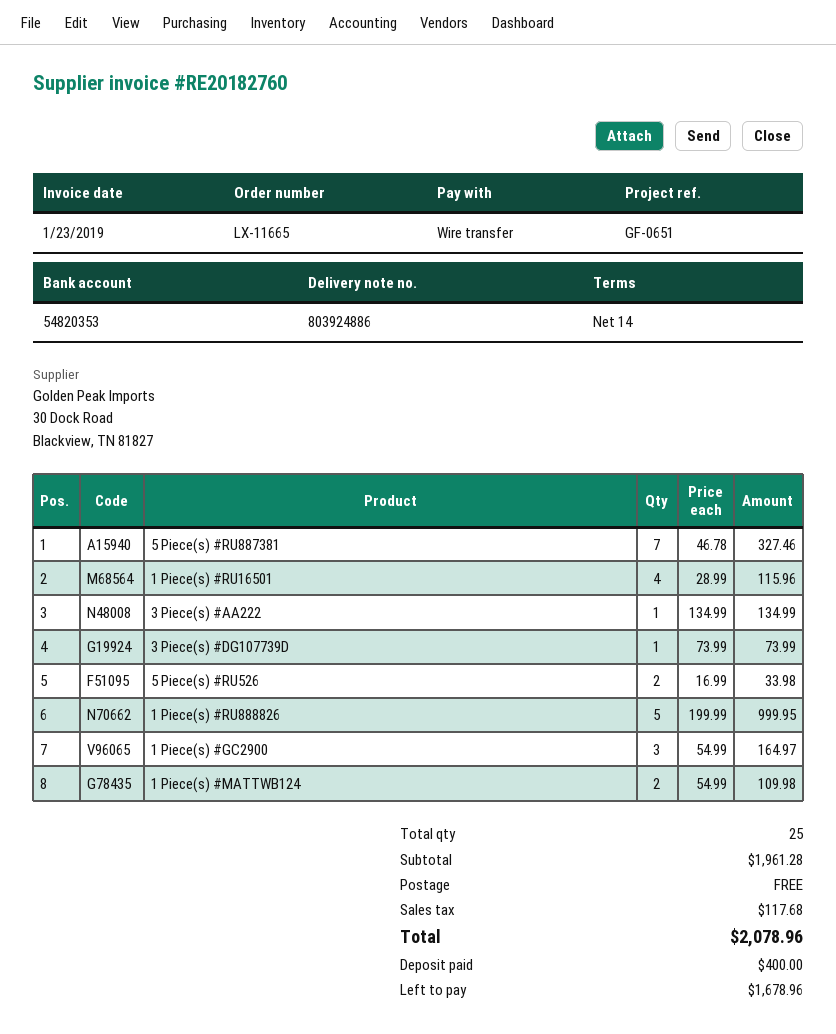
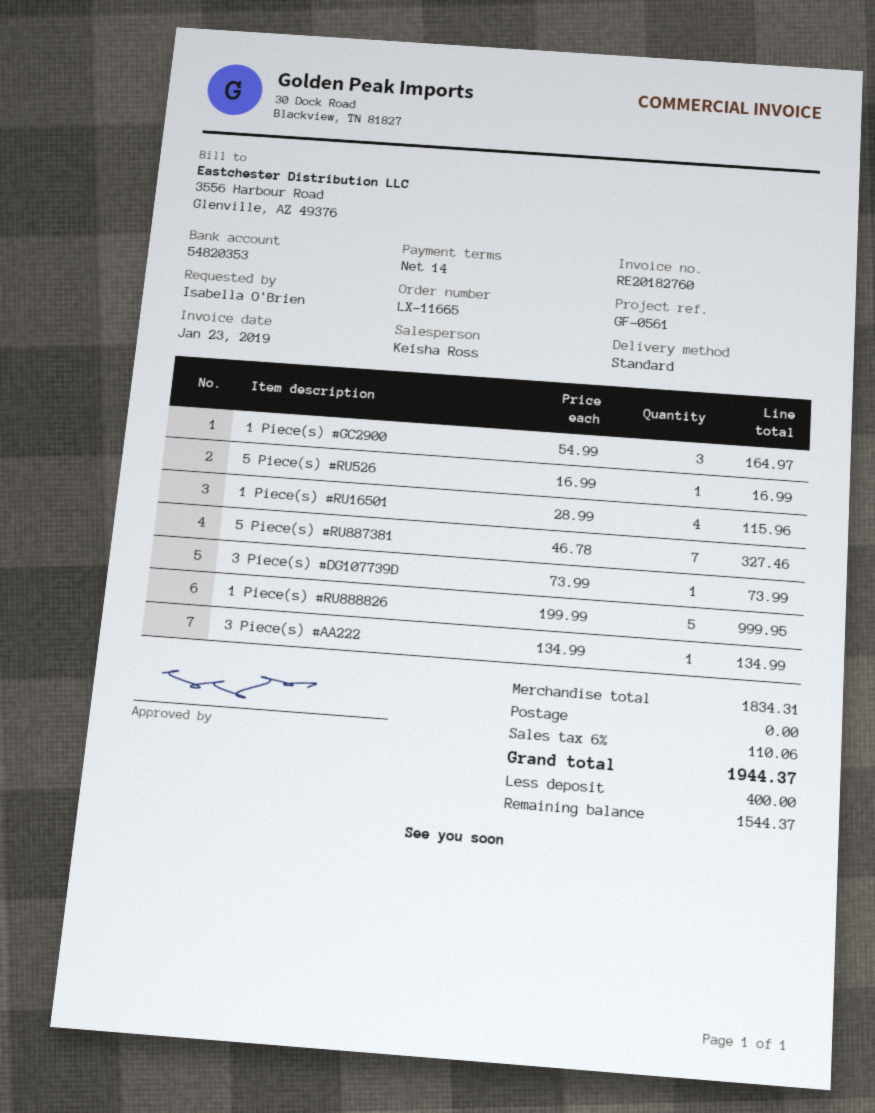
reference: GF-0651 -> GF-0561
5 Piece(s) #RU526: 2 x 16.99 = 33.98 -> 1 x 16.99 = 16.99
1 Piece(s) #MATTWB124: 2 x 54.99 = 109.98 -> none
subtotal: 1961.28 -> 1834.31
tax: 117.68 -> 110.06
total: 2078.96 -> 1944.37
balance: 1678.96 -> 1544.37

